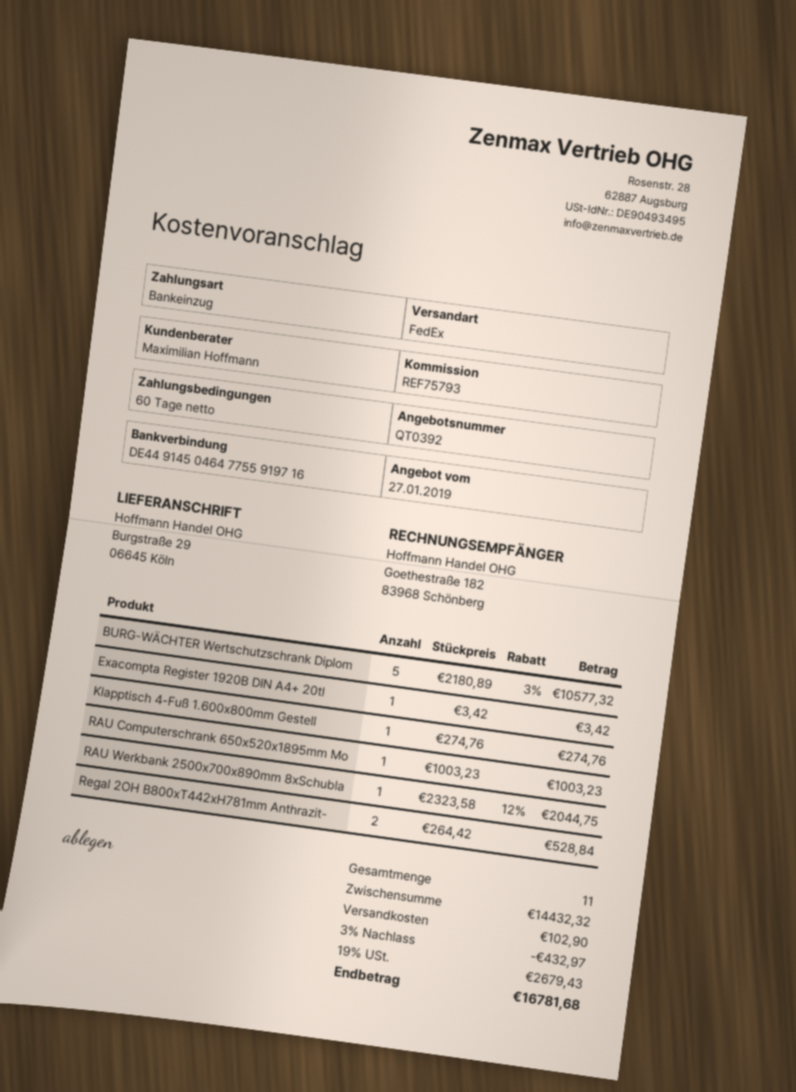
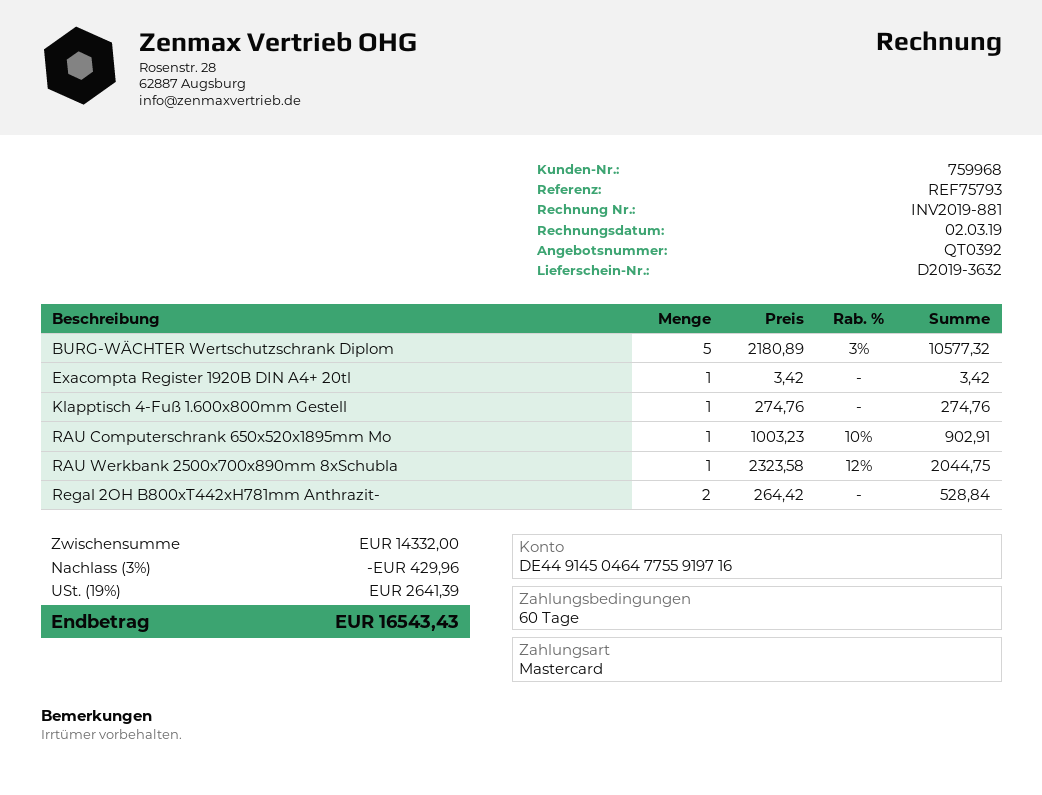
payment method: direct debit -> Mastercard
RAU Computerschrank 650x520x1895mm Mo: 1 x 1003.23 = 1003.23 -> 1 x 1003.23 - 10% = 902.91
subtotal: 14432.32 -> 14332.00
discount: 3% = 432.97 -> 3% = 429.96
shipping: 102.90 -> none
tax: 19% = 2679.43 -> 19% = 2641.39
total: 16781.68 -> 16543.43

